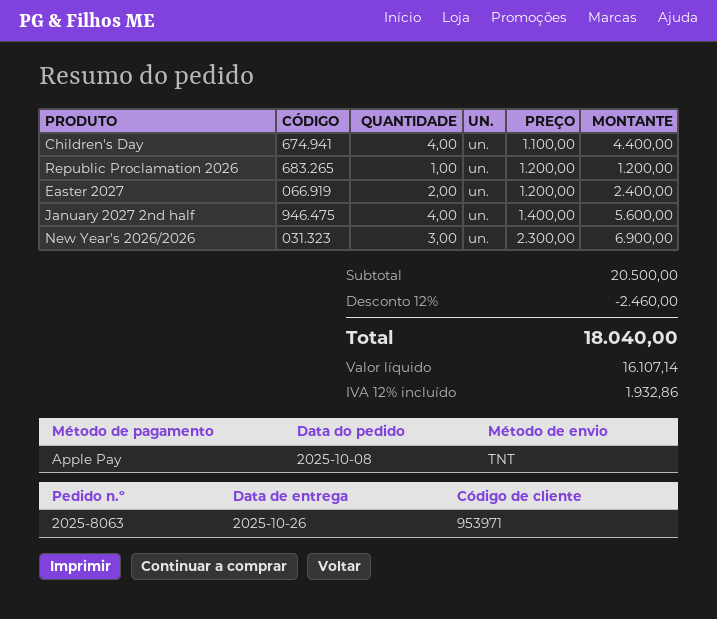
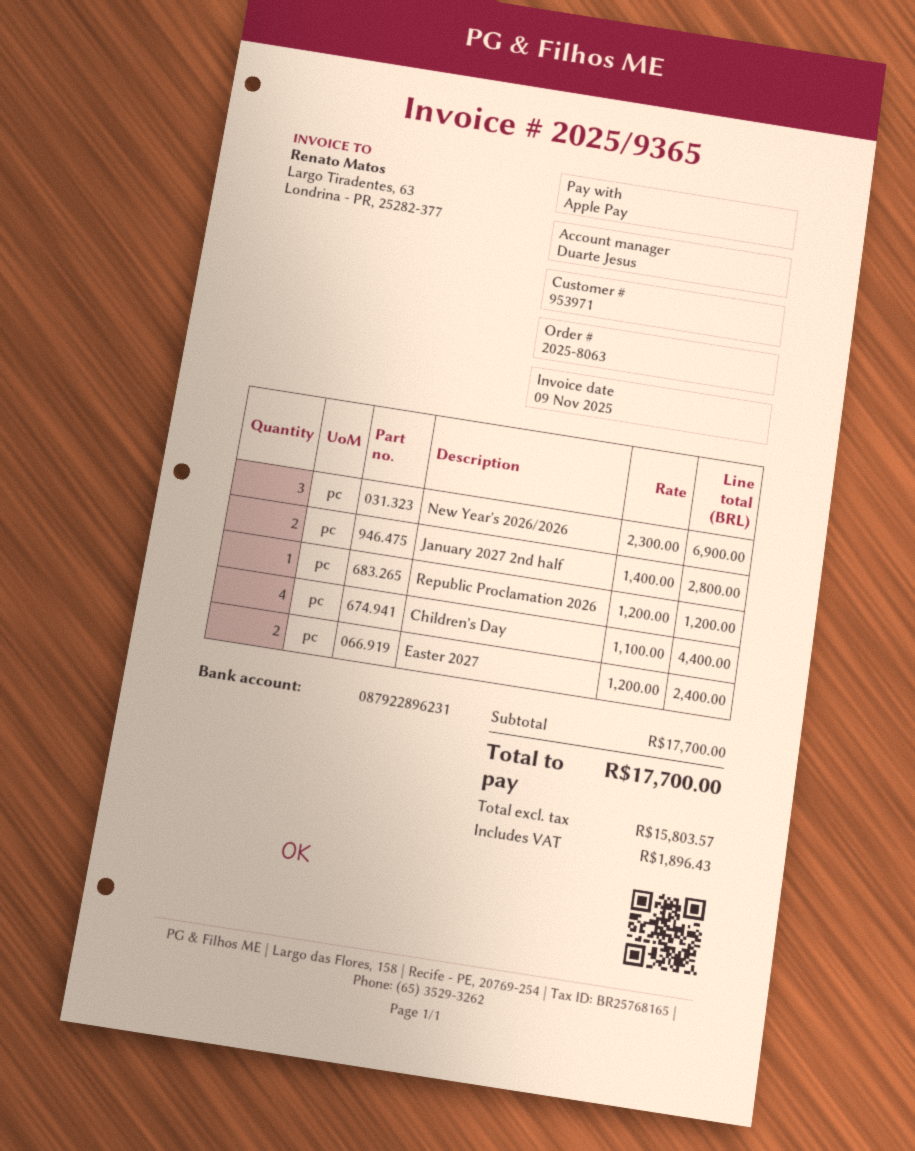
January 2027 2nd half: 4 x 1400.00 = 5600.00 -> 2 x 1400.00 = 2800.00
subtotal: 20500.00 -> 17700.00
discount: 12% = 2460.00 -> none
net: 16107.14 -> 15803.57
tax: 1932.86 -> 1896.43
total: 18040.00 -> 17700.00

